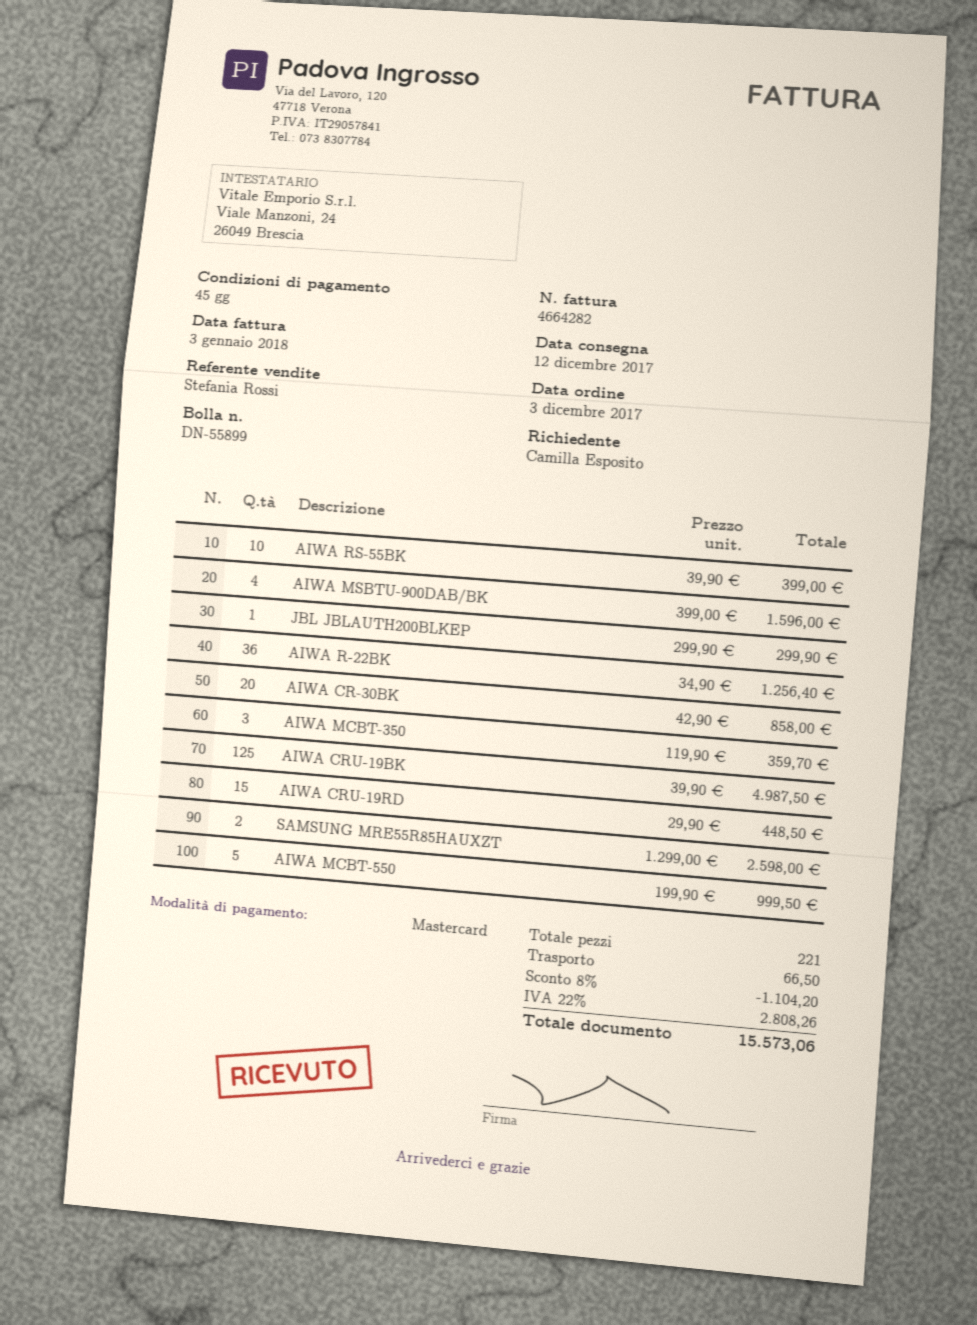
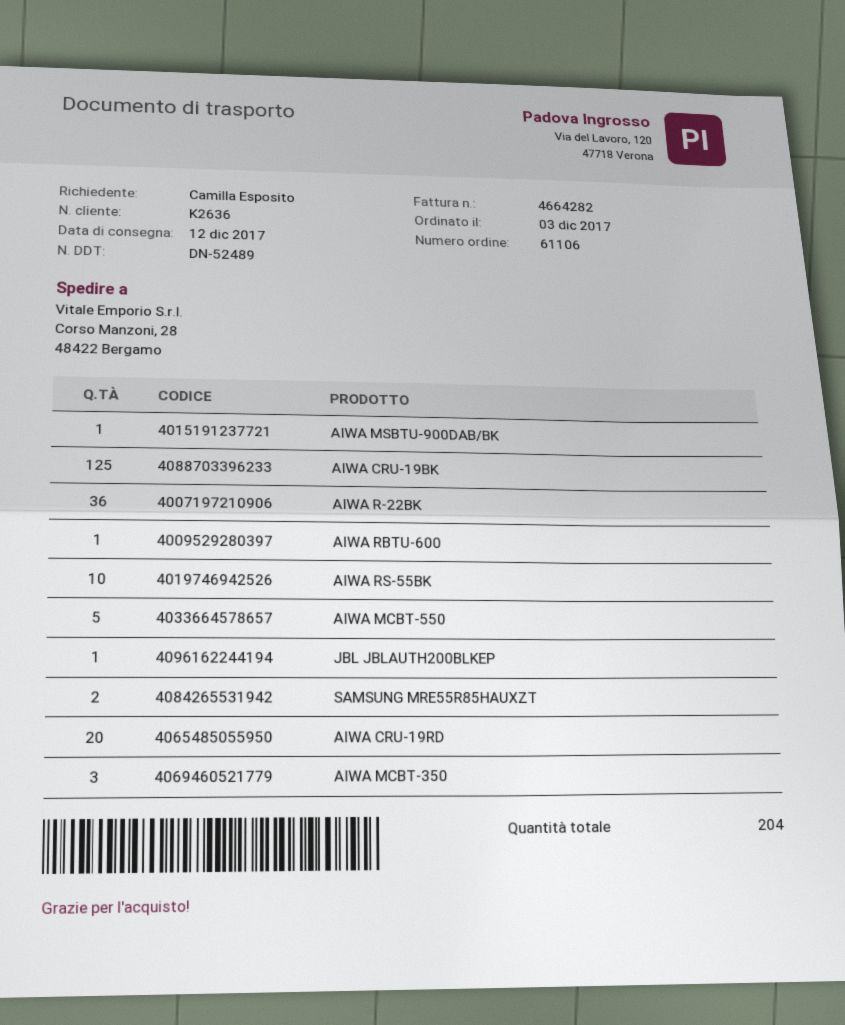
delivery note number: DN-55899 -> DN-52489
AIWA MSBTU-900DAB/BK: 4 -> 1
AIWA CR-30BK: 20 -> none
AIWA CRU-19RD: 15 -> 20
AIWA RBTU-600: none -> 1
total quantity: 221 -> 204

